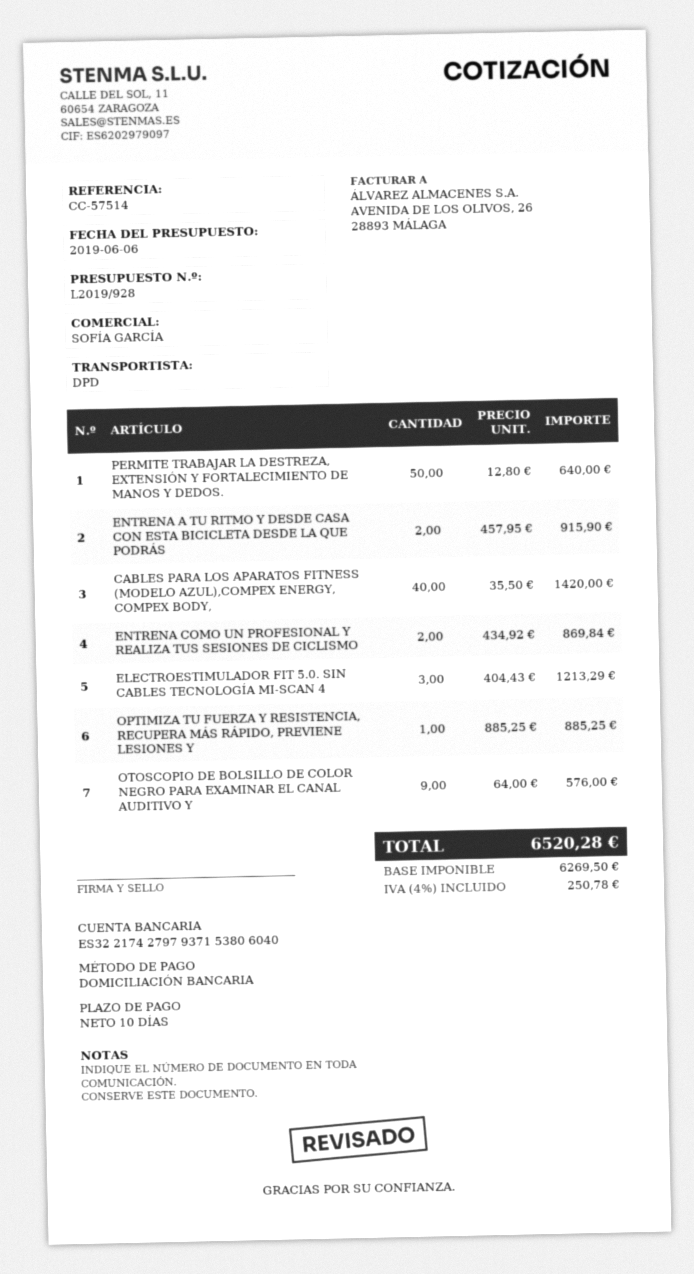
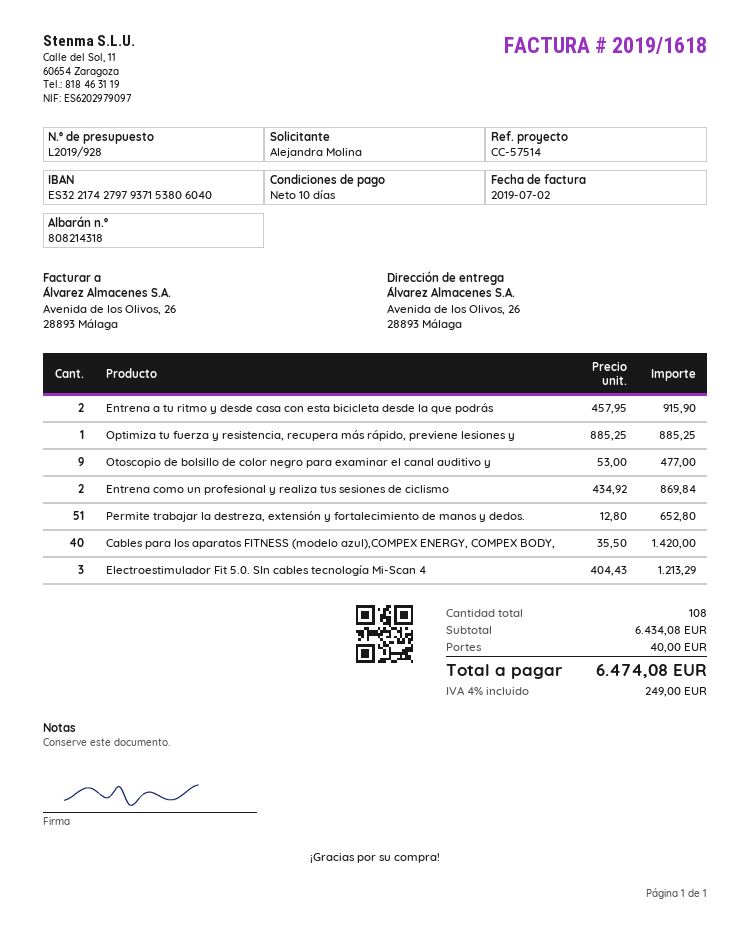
PERMITE TRABAJAR LA DESTREZA, EXTENSIÓN Y FORTALECIMIENTO DE MANOS Y DEDOS.: 50 x 12.80 = 640.00 -> 51 x 12.80 = 652.80
OTOSCOPIO DE BOLSILLO DE COLOR NEGRO PARA EXAMINAR EL CANAL AUDITIVO Y: 9 x 64.00 = 576.00 -> 9 x 53.00 = 477.00
shipping: none -> 40.00
tax: 4% = 250.78 -> 4% = 249.00
total: 6520.28 -> 6474.08

